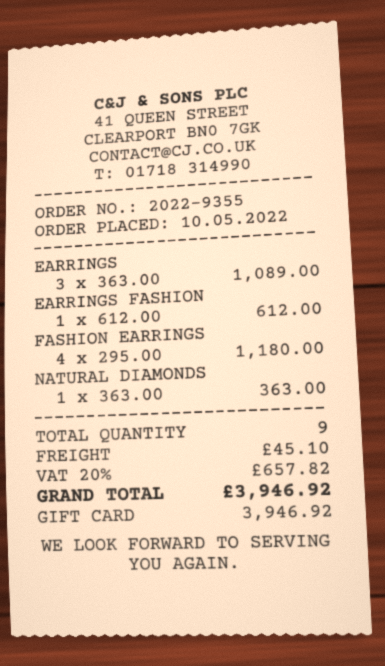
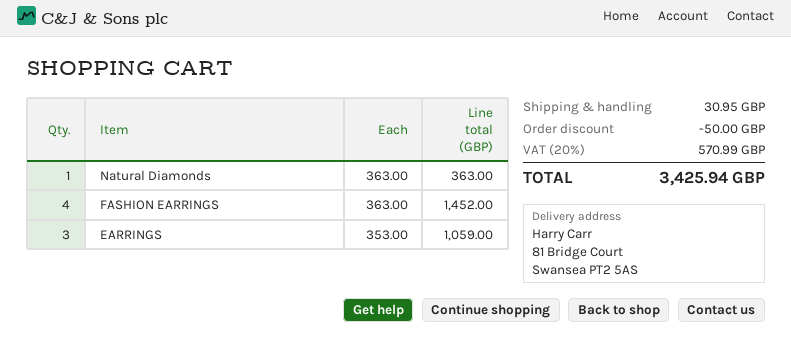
EARRINGS: 3 x 363.00 = 1089.00 -> 3 x 353.00 = 1059.00
EARRINGS FASHION: 1 x 612.00 = 612.00 -> none
FASHION EARRINGS: 4 x 295.00 = 1180.00 -> 4 x 363.00 = 1452.00
discount: none -> 50.00
shipping: 45.10 -> 30.95
tax: 20% = 657.82 -> 20% = 570.99
total: 3946.92 -> 3425.94

